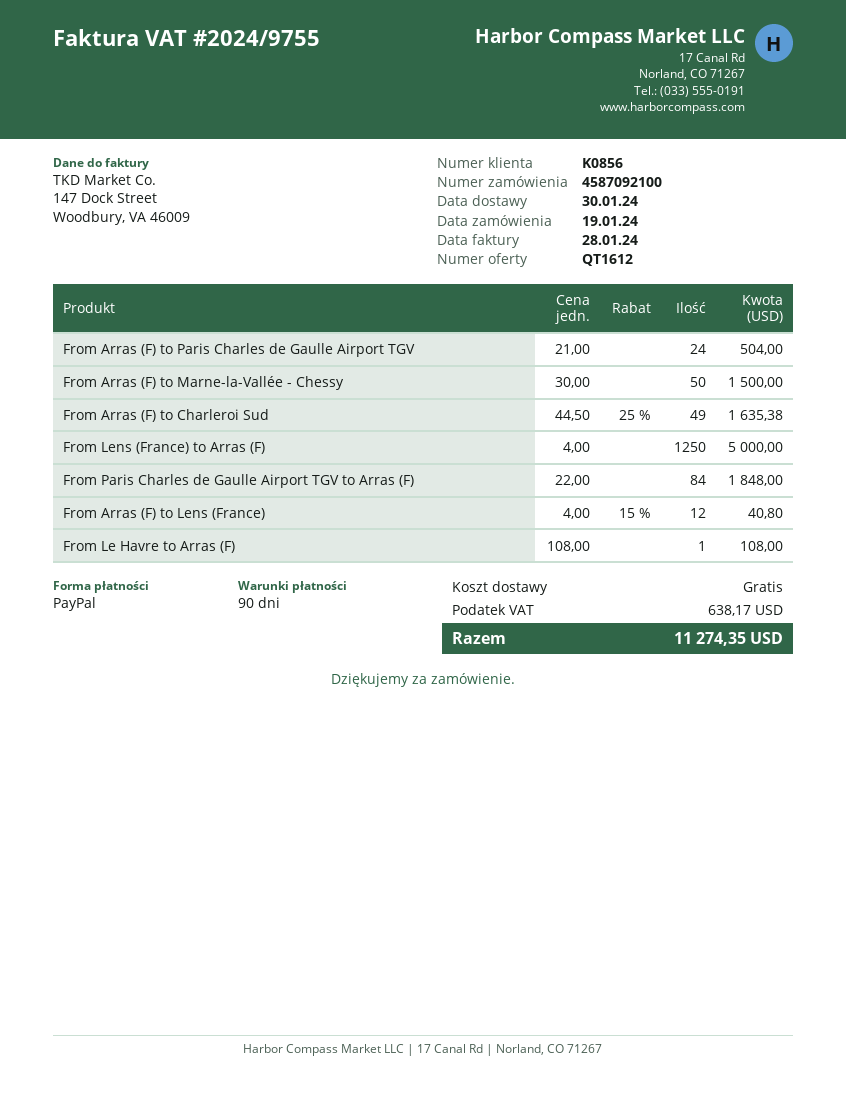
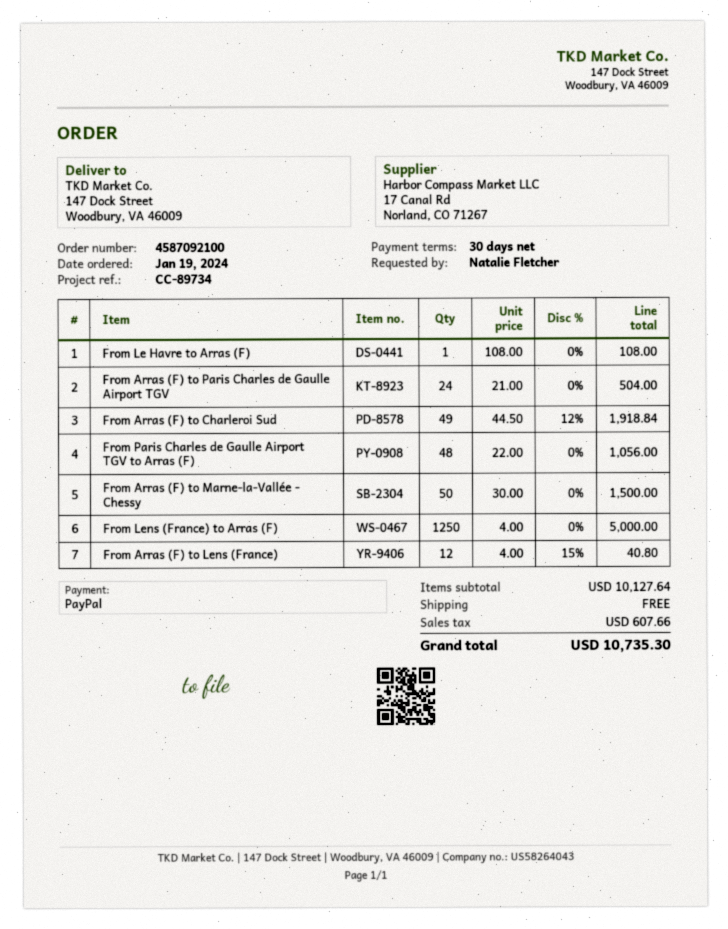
payment terms: 90 days -> 30 days
From Arras (F) to Charleroi Sud: 49 x 44.50 - 25% = 1635.38 -> 49 x 44.50 - 12% = 1918.84
From Paris Charles de Gaulle Airport TGV to Arras (F): 84 x 22.00 = 1848.00 -> 48 x 22.00 = 1056.00
tax: 638.17 -> 607.66
total: 11274.35 -> 10735.30

